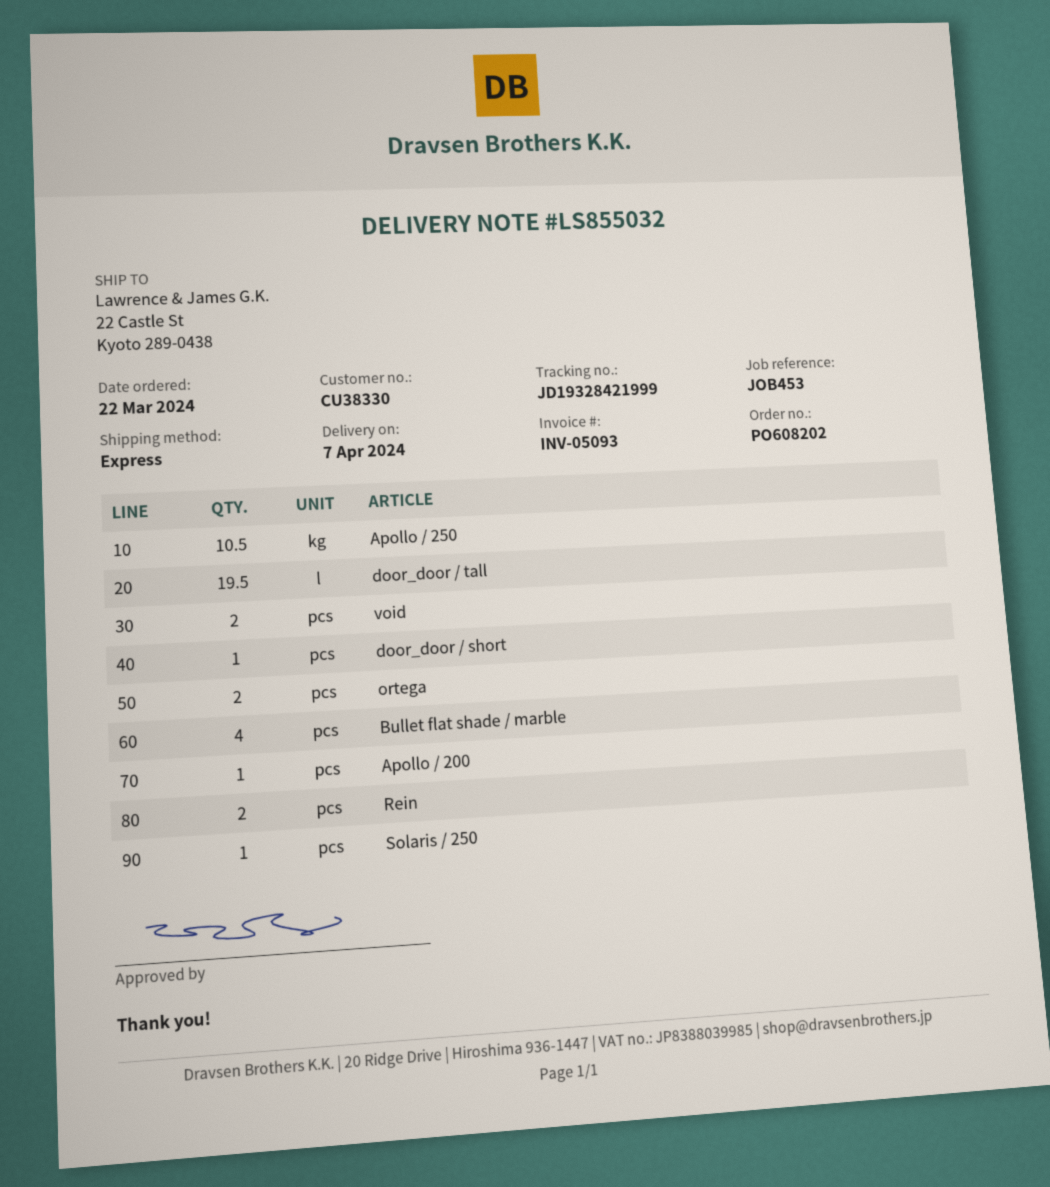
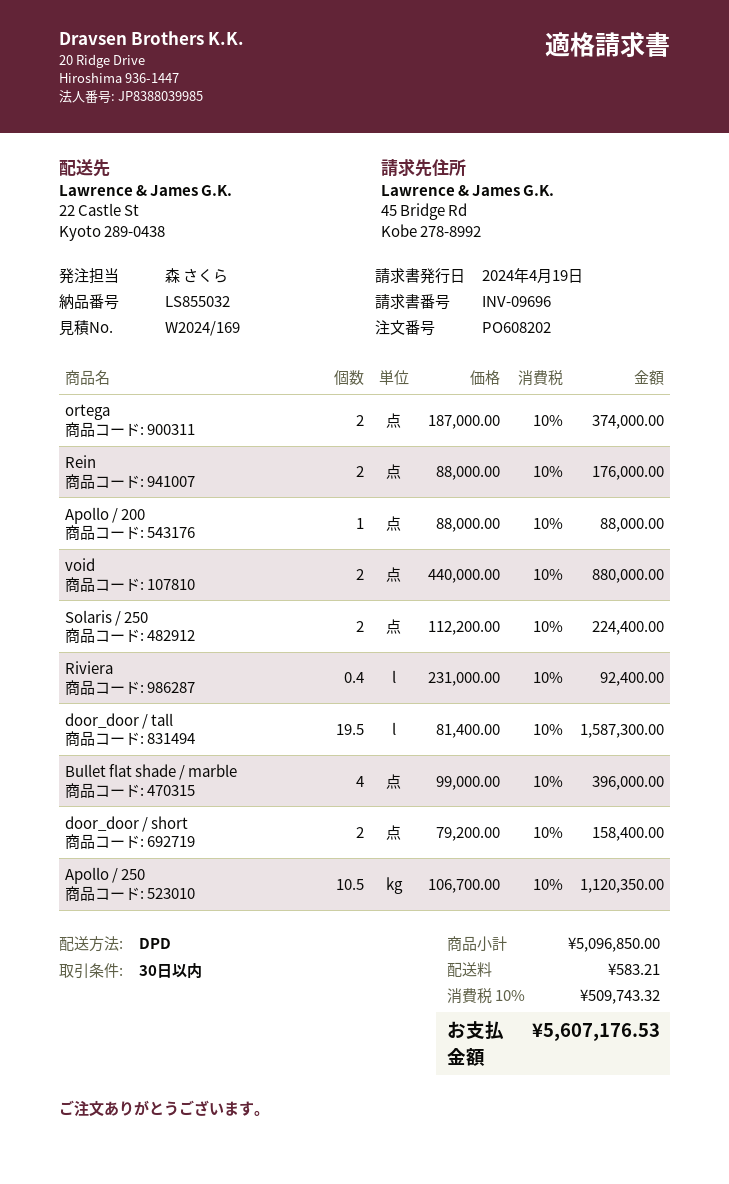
invoice number: INV-05093 -> INV-09696
shipping method: express -> DPD
door_door / short: 1 -> 2
Solaris / 250: 1 -> 2
Riviera: none -> 0.4

